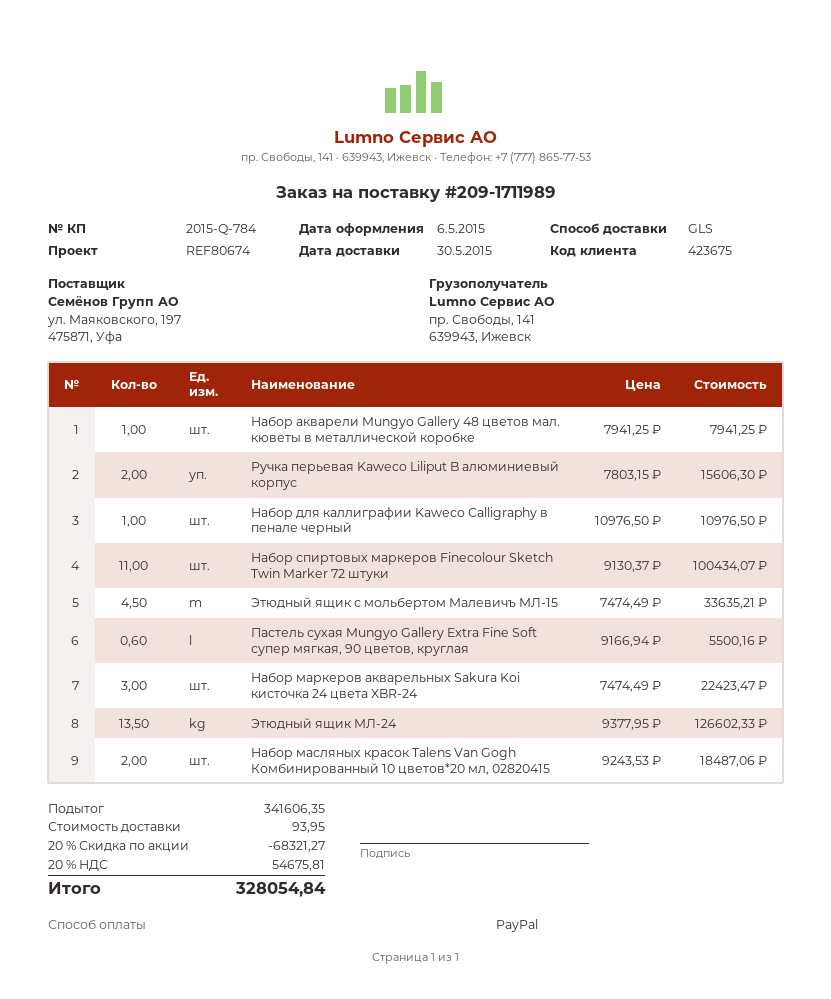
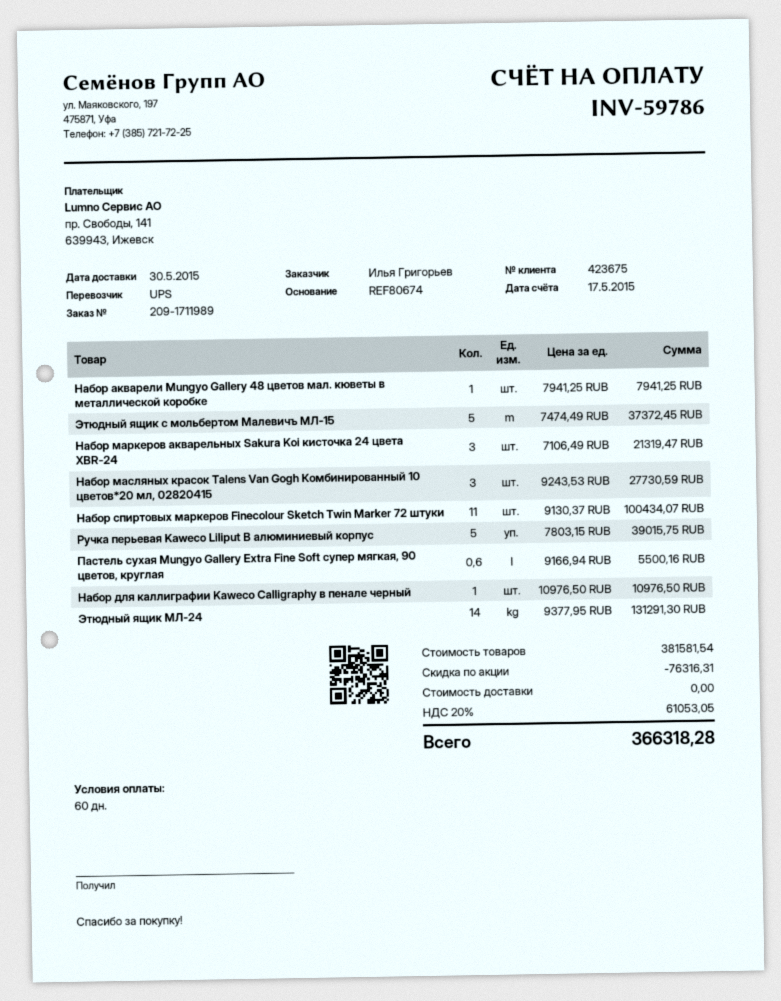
shipping method: GLS -> UPS
Ручка перьевая Kaweco Liliput B алюминиевый корпус: 2 x 7803.15 = 15606.30 -> 5 x 7803.15 = 39015.75
Этюдный ящик с мольбертом Малевичъ МЛ-15: 4.5 x 7474.49 = 33635.21 -> 5 x 7474.49 = 37372.45
Набор маркеров акварельных Sakura Koi кисточка 24 цвета XBR-24: 3 x 7474.49 = 22423.47 -> 3 x 7106.49 = 21319.47
Этюдный ящик МЛ-24: 13.5 x 9377.95 = 126602.33 -> 14 x 9377.95 = 131291.30
Набор масляных красок Talens Van Gogh Комбинированный 10 цветов*20 мл, 02820415: 2 x 9243.53 = 18487.06 -> 3 x 9243.53 = 27730.59
subtotal: 341606.35 -> 381581.54
discount: 68321.27 -> 76316.31
shipping: 93.95 -> 0.00
tax: 20% = 54675.81 -> 20% = 61053.05
total: 328054.84 -> 366318.28

